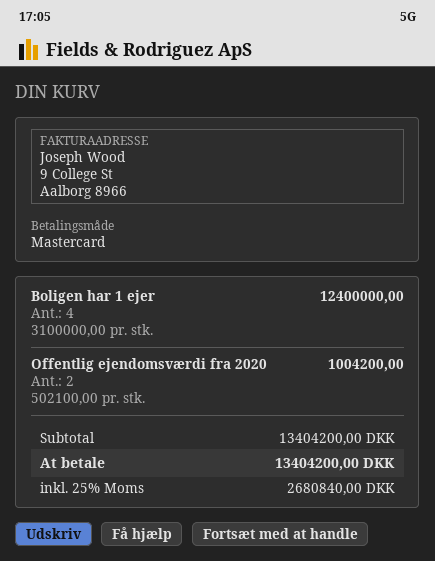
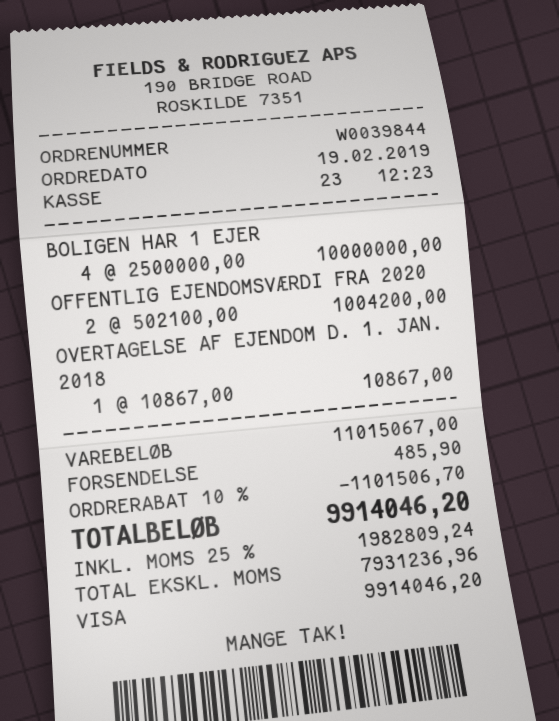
payment method: Mastercard -> Visa
Boligen har 1 ejer: 4 x 3100000.00 = 12400000.00 -> 4 x 2500000.00 = 10000000.00
OVERTAGELSE AF EJENDOM D. 1. JAN. 2018: none -> 1 x 10867.00 = 10867.00
subtotal: 13404200.00 -> 11015067.00
discount: none -> 10% = 1101506.70
shipping: none -> 485.90
tax: 25% = 2680840.00 -> 25% = 1982809.24
total: 13404200.00 -> 9914046.20

